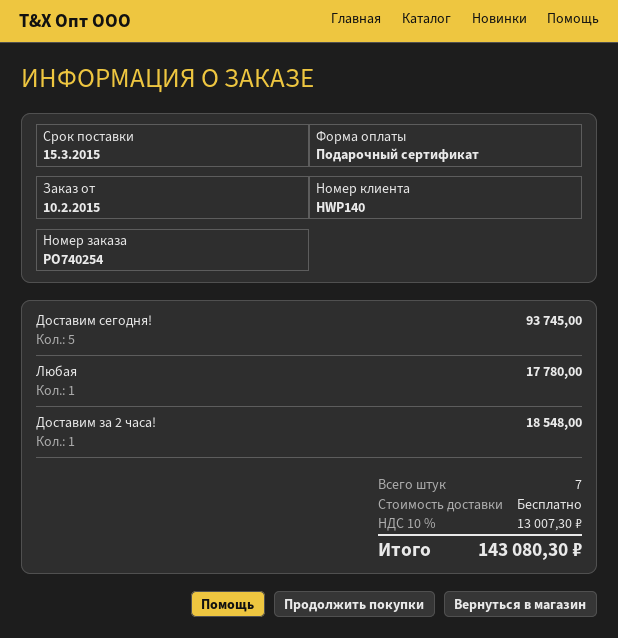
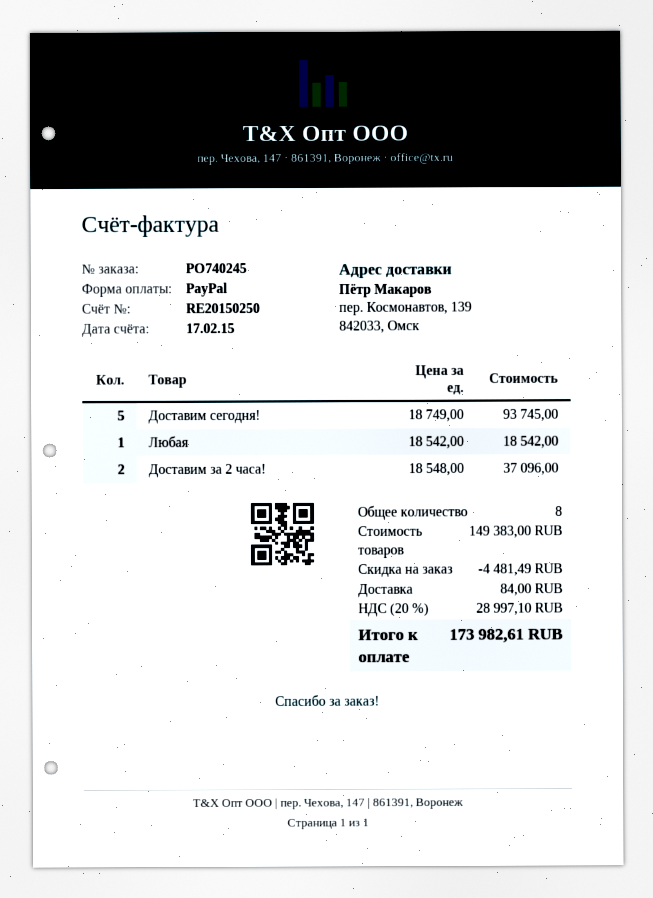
order number: PO740254 -> PO740245
payment method: gift card -> PayPal
Любая: 1 for 17780.00 -> 1 for 18542.00
Доставим за 2 часа!: 1 for 18548.00 -> 2 for 37096.00
total quantity: 7 -> 8
discount: none -> 4481.49
shipping: 0.00 -> 84.00
tax: 10% = 13007.30 -> 20% = 28997.10
total: 143080.30 -> 173982.61

